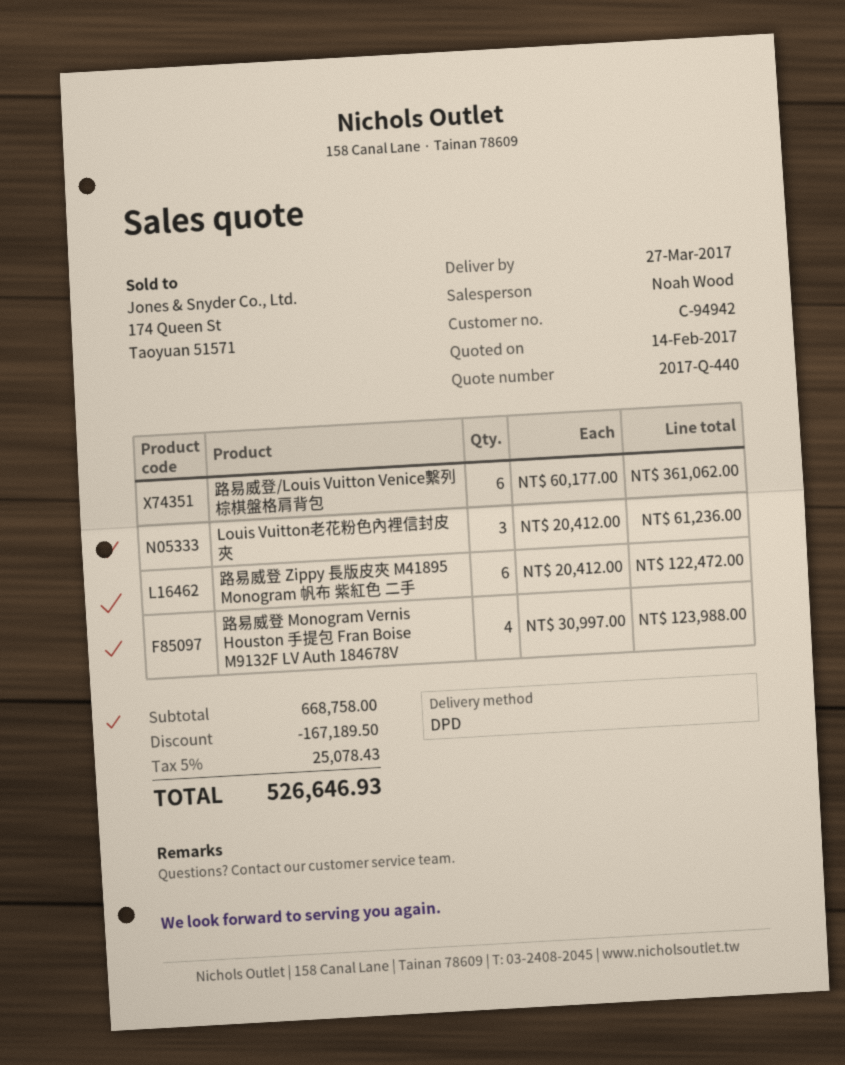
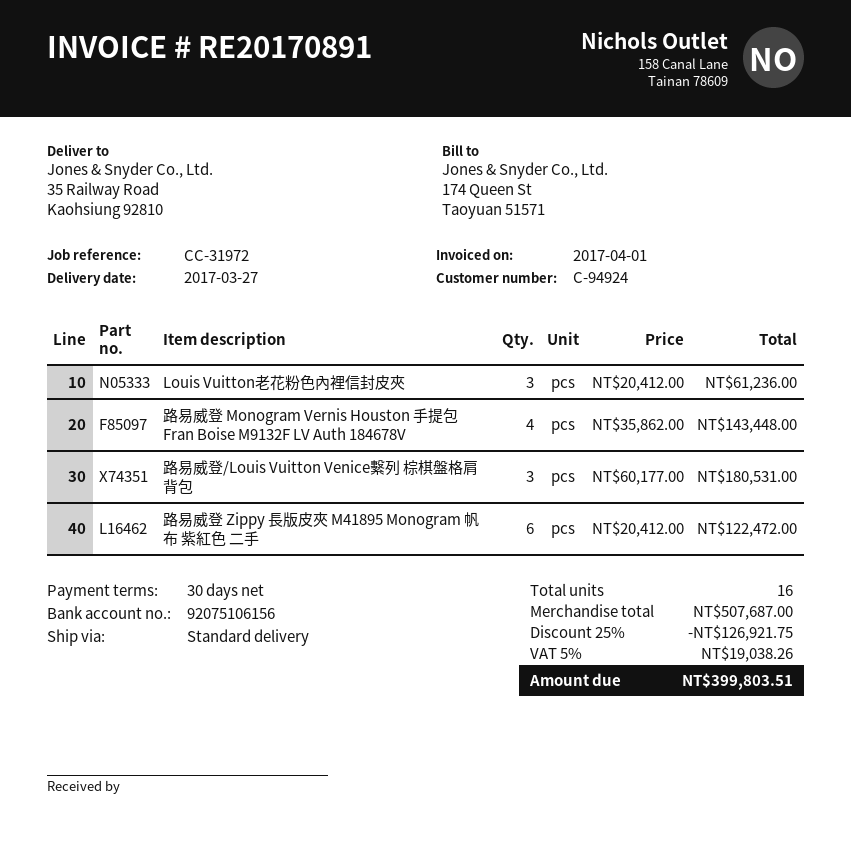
customer number: C-94942 -> C-94924
shipping method: DPD -> standard
路易威登/Louis Vuitton Venice繫列 棕棋盤格肩背包: 6 x 60177.00 = 361062.00 -> 3 x 60177.00 = 180531.00
路易威登 Monogram Vernis Houston 手提包 Fran Boise M9132F LV Auth 184678V: 4 x 30997.00 = 123988.00 -> 4 x 35862.00 = 143448.00
subtotal: 668758.00 -> 507687.00
discount: 167189.50 -> 126921.75
tax: 5% = 25078.43 -> 5% = 19038.26
total: 526646.93 -> 399803.51

